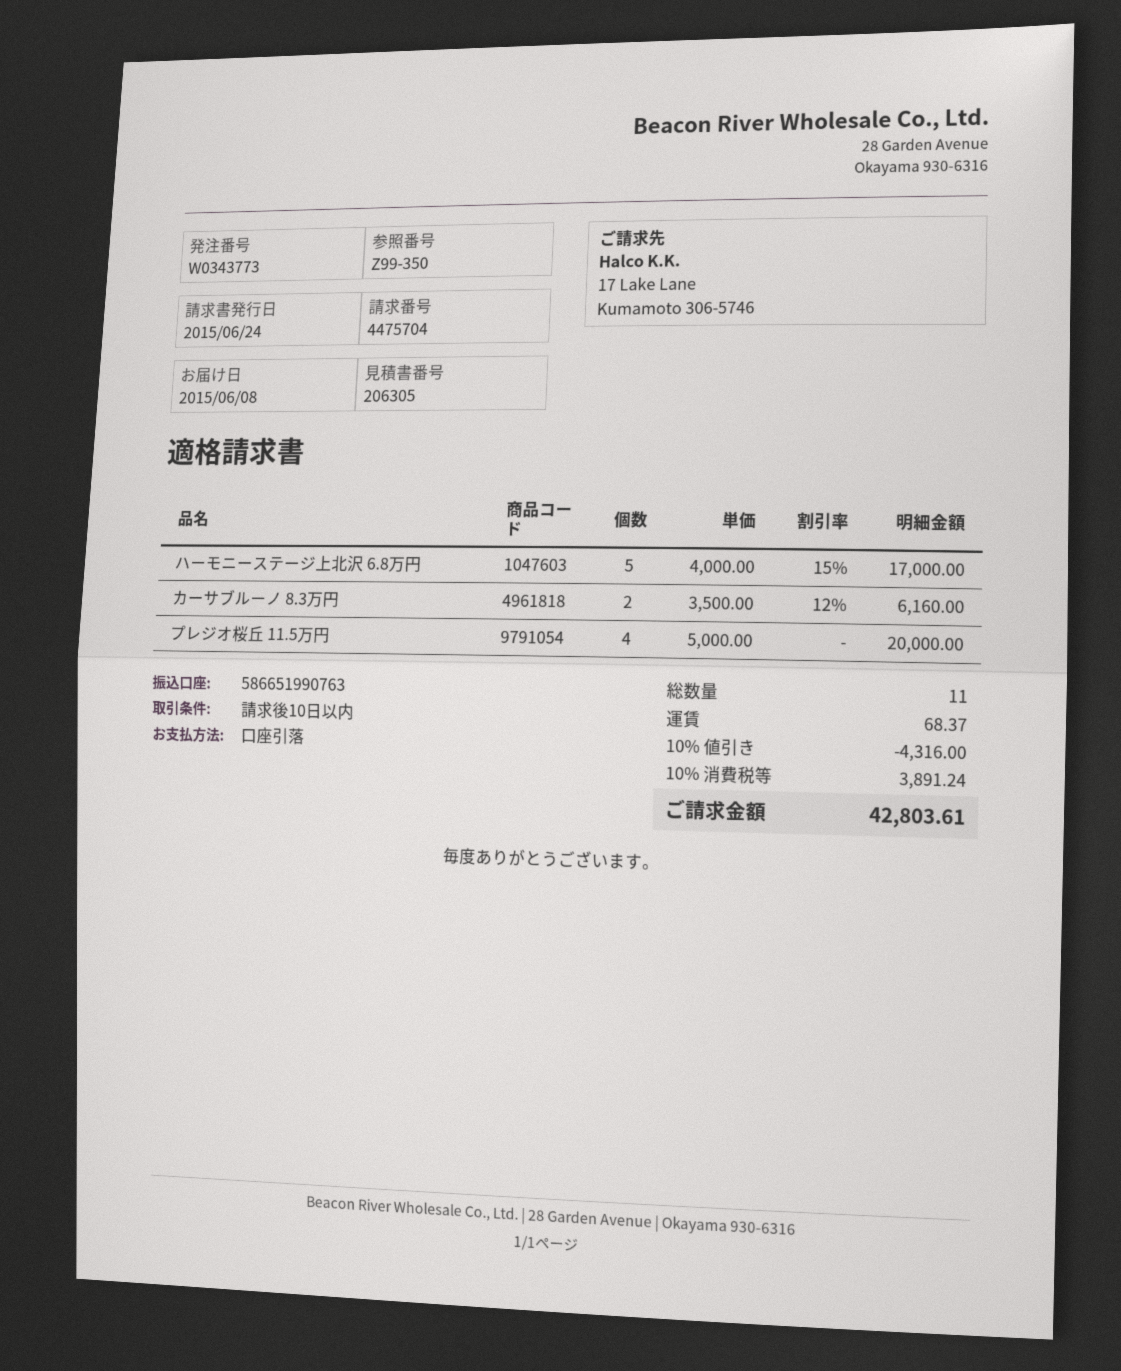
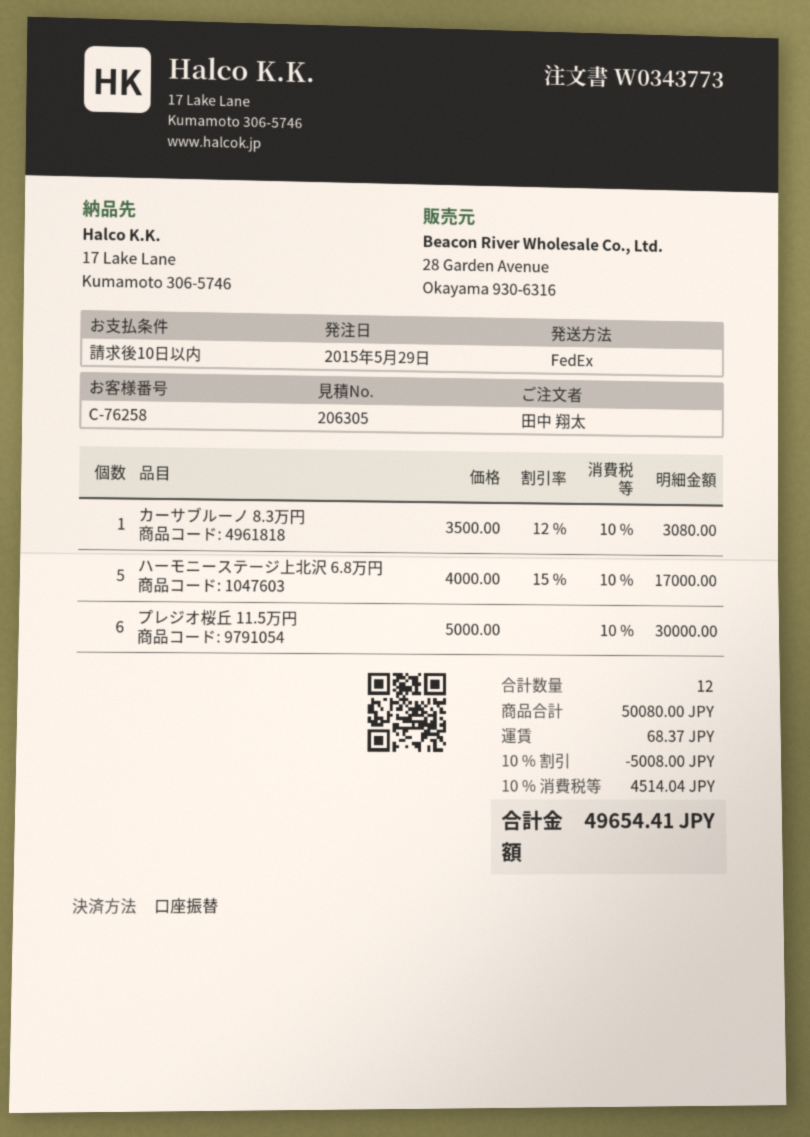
カーサブルーノ 8.3万円: 2 x 3500.00 - 12% = 6160.00 -> 1 x 3500.00 - 12% = 3080.00
プレジオ桜丘 11.5万円: 4 x 5000.00 = 20000.00 -> 6 x 5000.00 = 30000.00
total quantity: 11 -> 12
discount: 10% = 4316.00 -> 10% = 5008.00
tax: 10% = 3891.24 -> 10% = 4514.04
total: 42803.61 -> 49654.41

